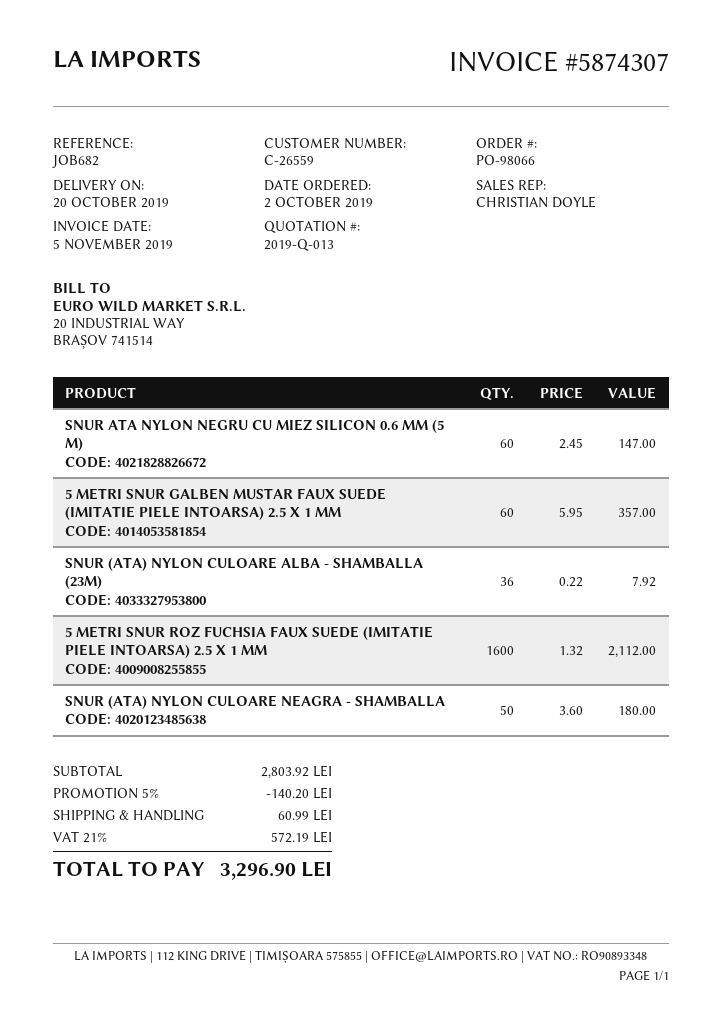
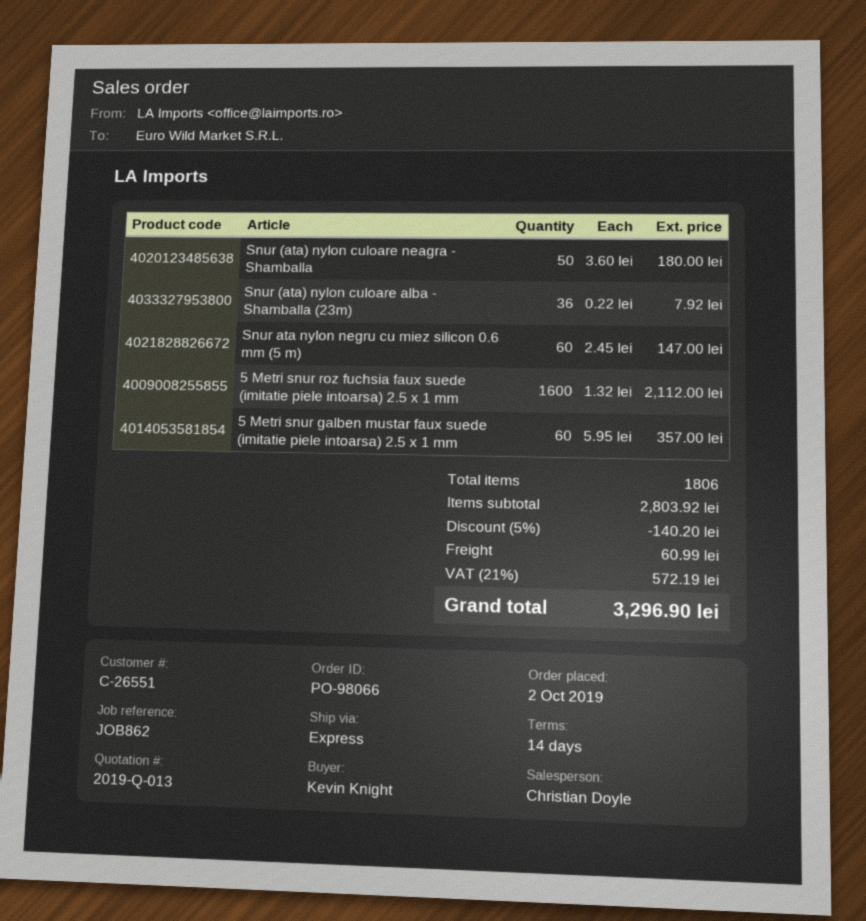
customer number: C-26559 -> C-26551
reference: JOB682 -> JOB862

